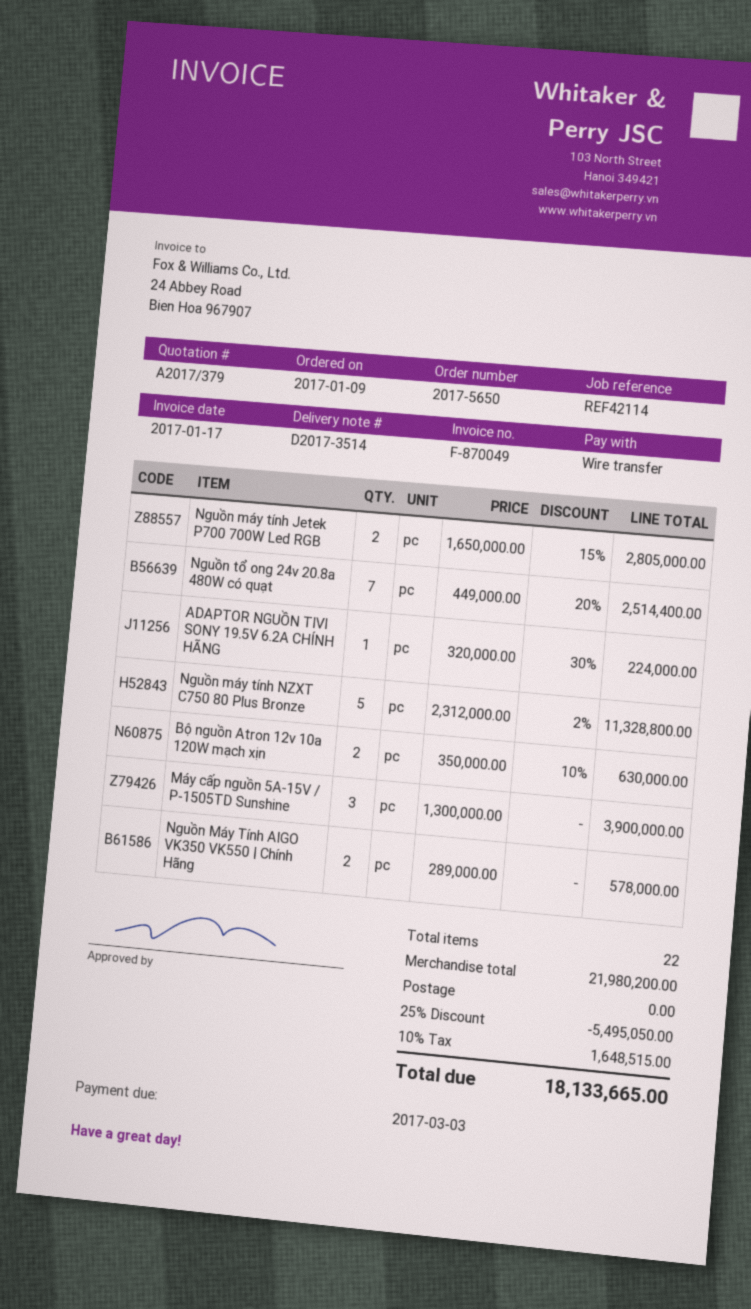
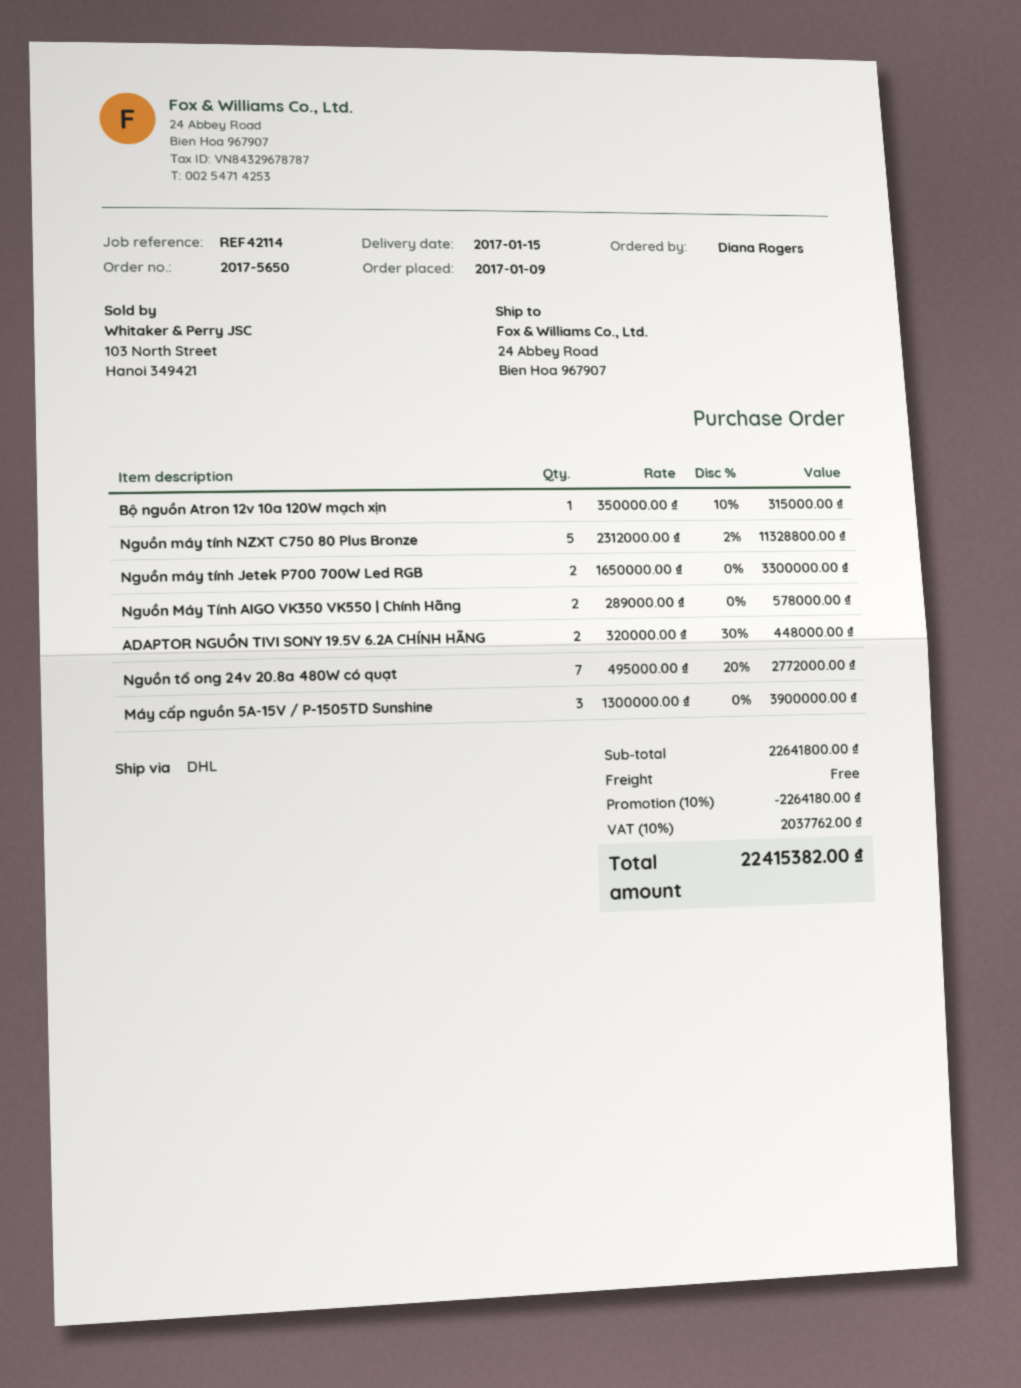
Nguồn máy tính Jetek P700 700W Led RGB: 2 x 1650000.00 - 15% = 2805000.00 -> 2 x 1650000.00 = 3300000.00
Nguồn tổ ong 24v 20.8a 480W có quạt: 7 x 449000.00 - 20% = 2514400.00 -> 7 x 495000.00 - 20% = 2772000.00
ADAPTOR NGUỒN TIVI SONY 19.5V 6.2A CHÍNH HÃNG: 1 x 320000.00 - 30% = 224000.00 -> 2 x 320000.00 - 30% = 448000.00
Bộ nguồn Atron 12v 10a 120W mạch xịn: 2 x 350000.00 - 10% = 630000.00 -> 1 x 350000.00 - 10% = 315000.00
subtotal: 21980200.00 -> 22641800.00
discount: 25% = 5495050.00 -> 10% = 2264180.00
tax: 10% = 1648515.00 -> 10% = 2037762.00
total: 18133665.00 -> 22415382.00

